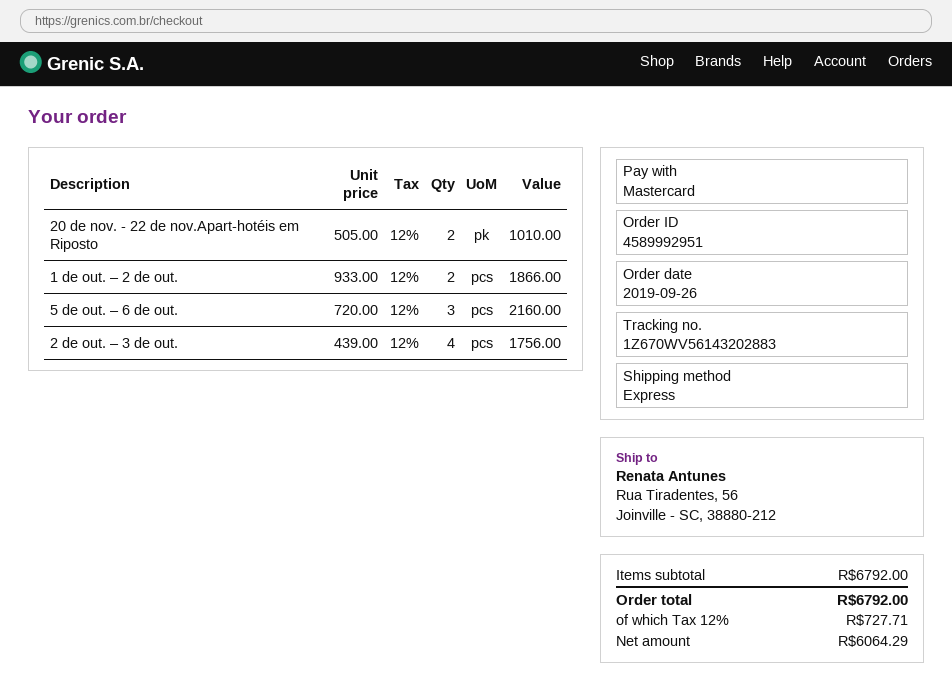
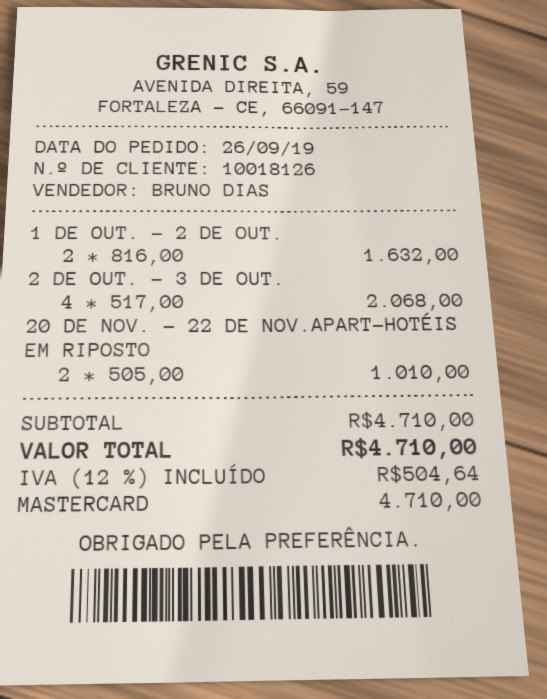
1 de out. – 2 de out.: 2 x 933.00 = 1866.00 -> 2 x 816.00 = 1632.00
5 de out. – 6 de out.: 3 x 720.00 = 2160.00 -> none
2 de out. – 3 de out.: 4 x 439.00 = 1756.00 -> 4 x 517.00 = 2068.00
subtotal: 6792.00 -> 4710.00
tax: 12% = 727.71 -> 12% = 504.64
total: 6792.00 -> 4710.00

